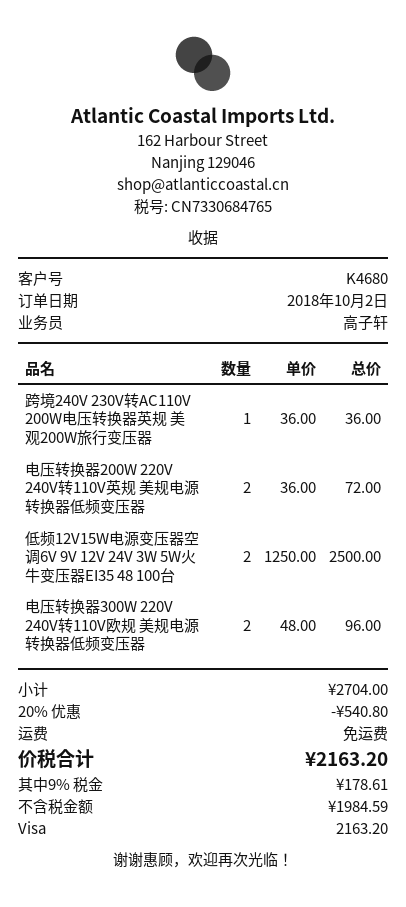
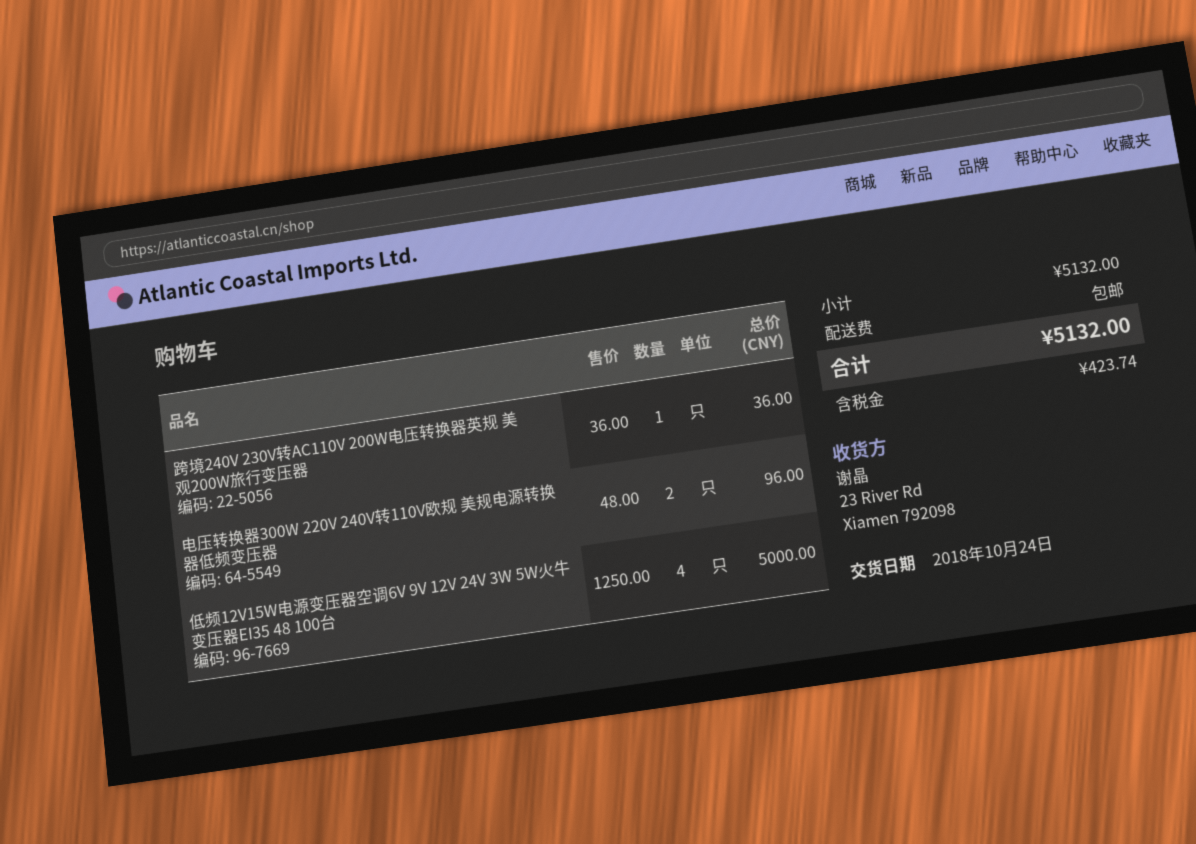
电压转换器200W 220V 240V转110V英规 美规电源转换器低频变压器: 2 x 36.00 = 72.00 -> none
低频12V15W电源变压器空调6V 9V 12V 24V 3W 5W火牛变压器EI35 48 100台: 2 x 1250.00 = 2500.00 -> 4 x 1250.00 = 5000.00
subtotal: 2704.00 -> 5132.00
discount: 20% = 540.80 -> none
tax: 178.61 -> 423.74
total: 2163.20 -> 5132.00

